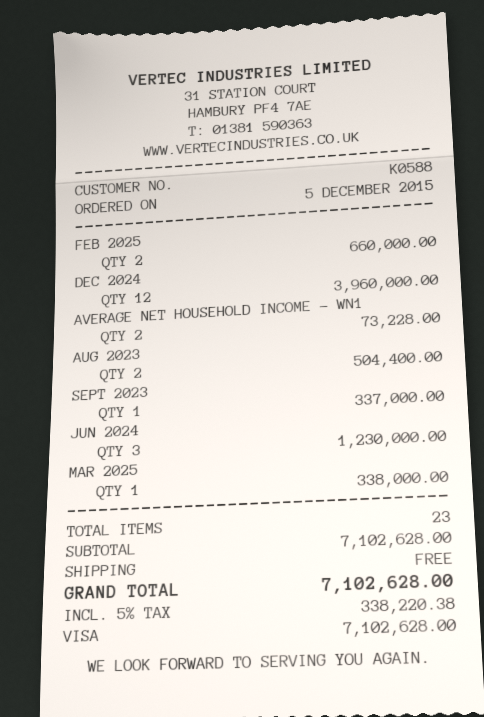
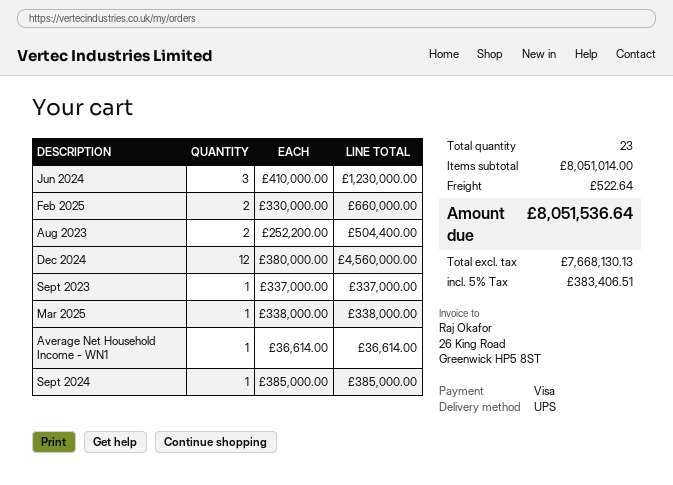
DEC 2024: 12 for 3960000.00 -> 12 for 4560000.00
AVERAGE NET HOUSEHOLD INCOME - WN1: 2 for 73228.00 -> 1 for 36614.00
Sept 2024: none -> 1 for 385000.00
subtotal: 7102628.00 -> 8051014.00
shipping: 0.00 -> 522.64
tax: 5% = 338220.38 -> 5% = 383406.51
total: 7102628.00 -> 8051536.64

